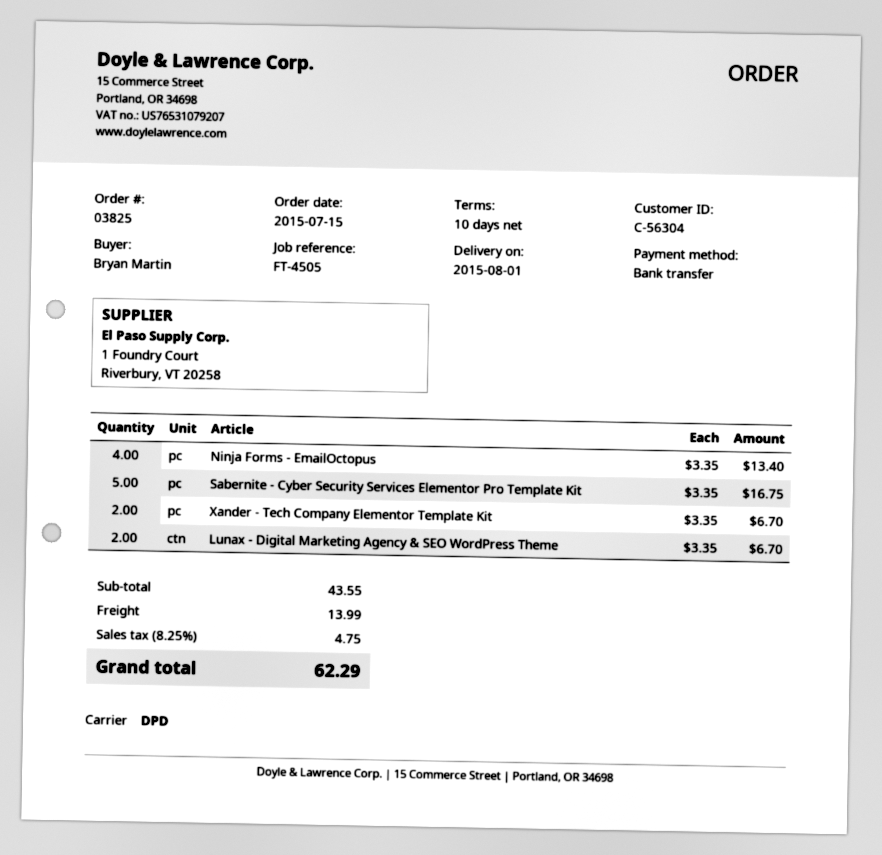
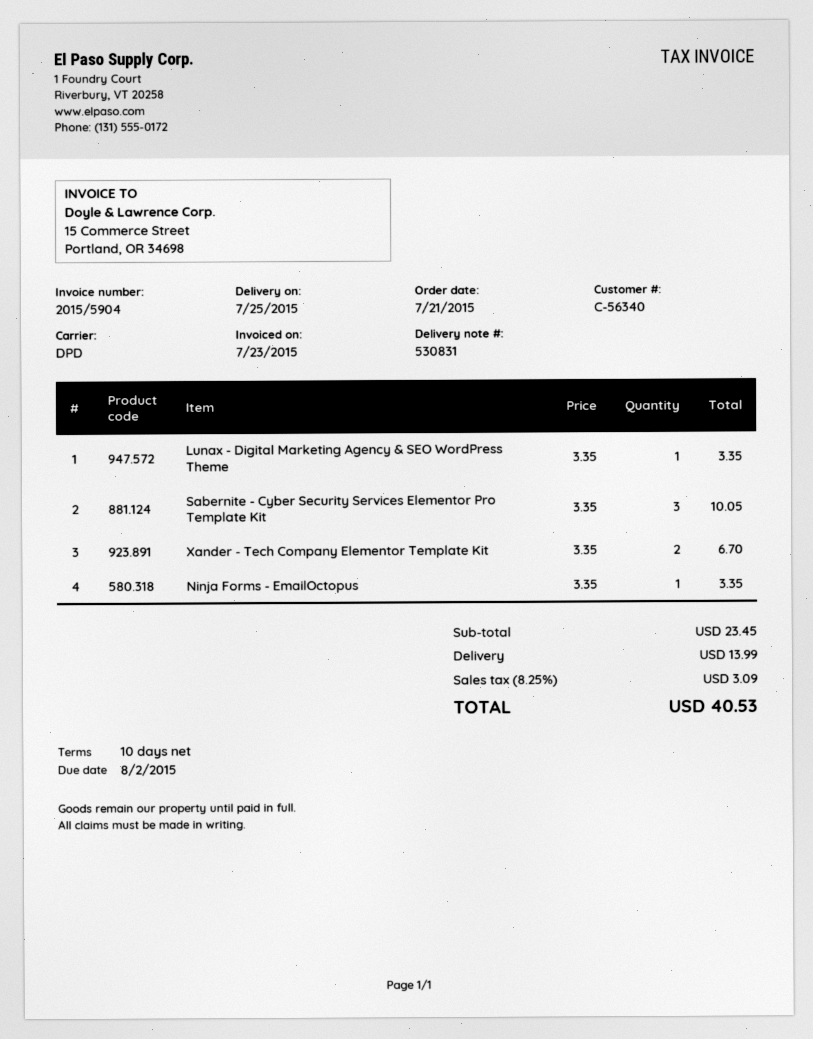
order date: 2015-07-15 -> 2015-07-21
delivery date: 2015-08-01 -> 2015-07-25
customer number: C-56304 -> C-56340
Ninja Forms - EmailOctopus: 4 x 3.35 = 13.40 -> 1 x 3.35 = 3.35
Sabernite - Cyber Security Services Elementor Pro Template Kit: 5 x 3.35 = 16.75 -> 3 x 3.35 = 10.05
Lunax - Digital Marketing Agency & SEO WordPress Theme: 2 x 3.35 = 6.70 -> 1 x 3.35 = 3.35
subtotal: 43.55 -> 23.45
tax: 8.25% = 4.75 -> 8.25% = 3.09
total: 62.29 -> 40.53

